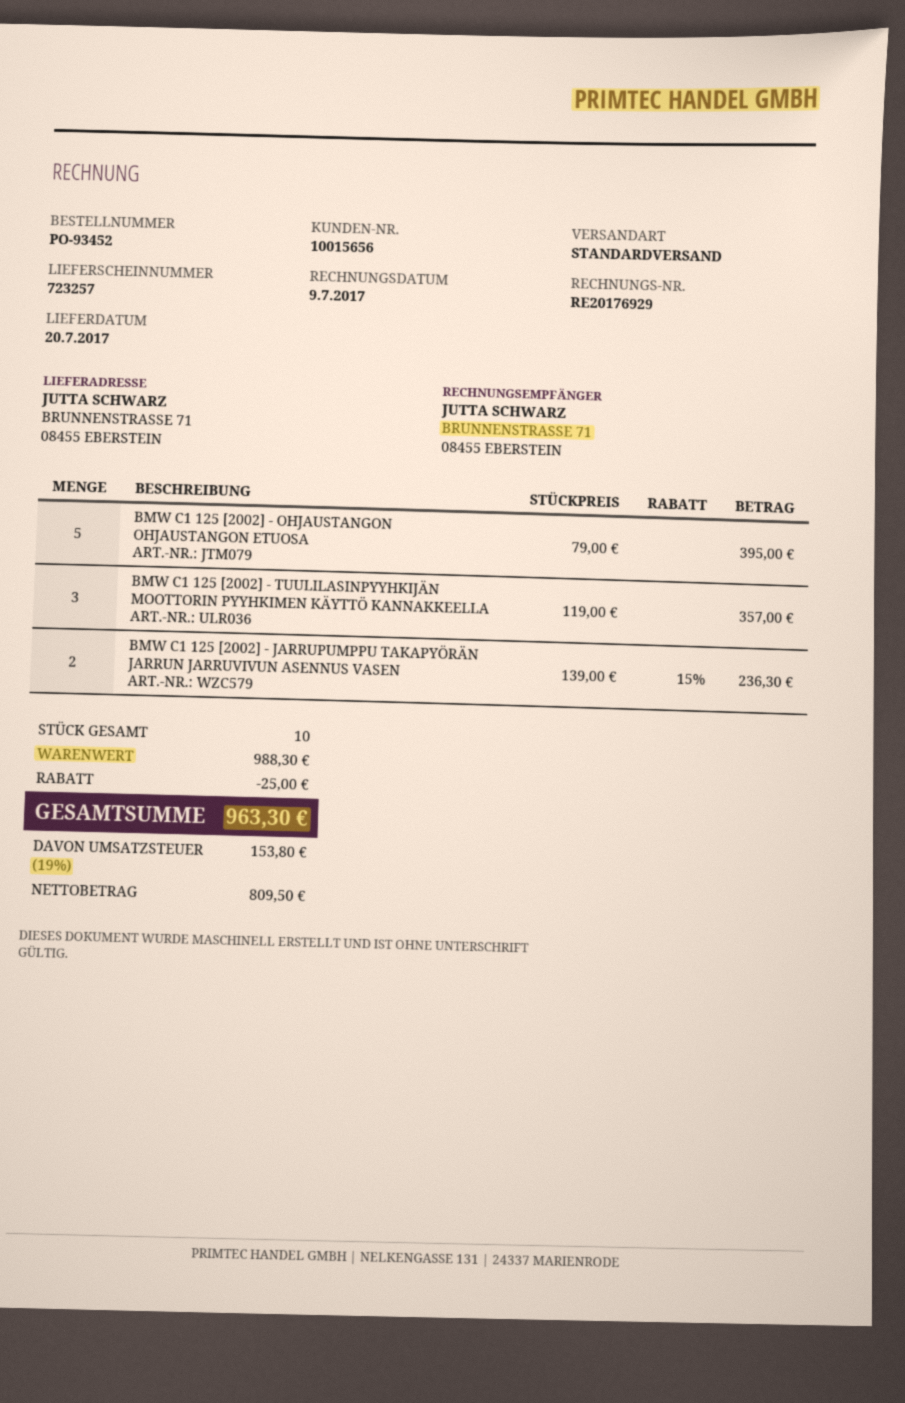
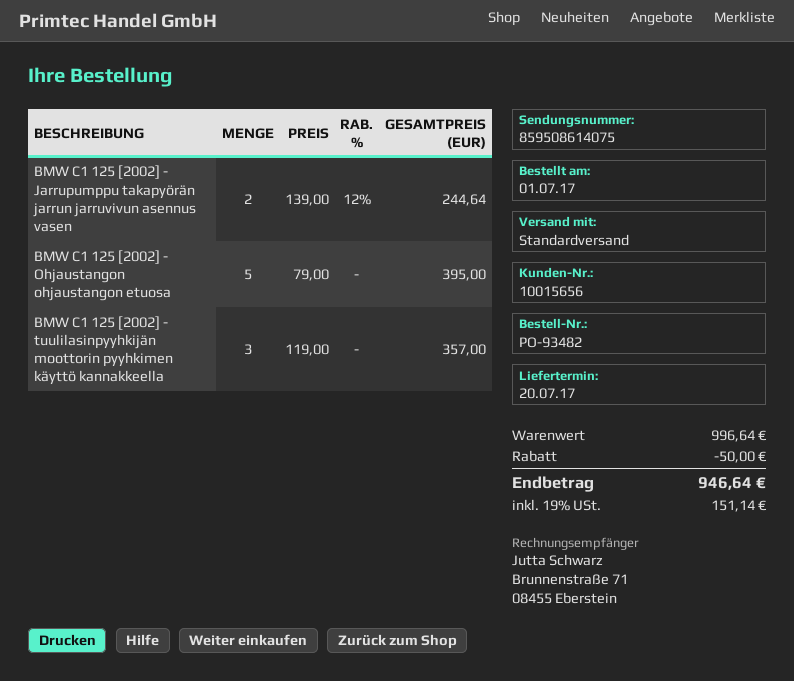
order number: PO-93452 -> PO-93482
BMW C1 125 [2002] - JARRUPUMPPU TAKAPYÖRÄN JARRUN JARRUVIVUN ASENNUS VASEN: 2 x 139.00 - 15% = 236.30 -> 2 x 139.00 - 12% = 244.64
subtotal: 988.30 -> 996.64
discount: 25.00 -> 50.00
tax: 19% = 153.80 -> 19% = 151.14
total: 963.30 -> 946.64

